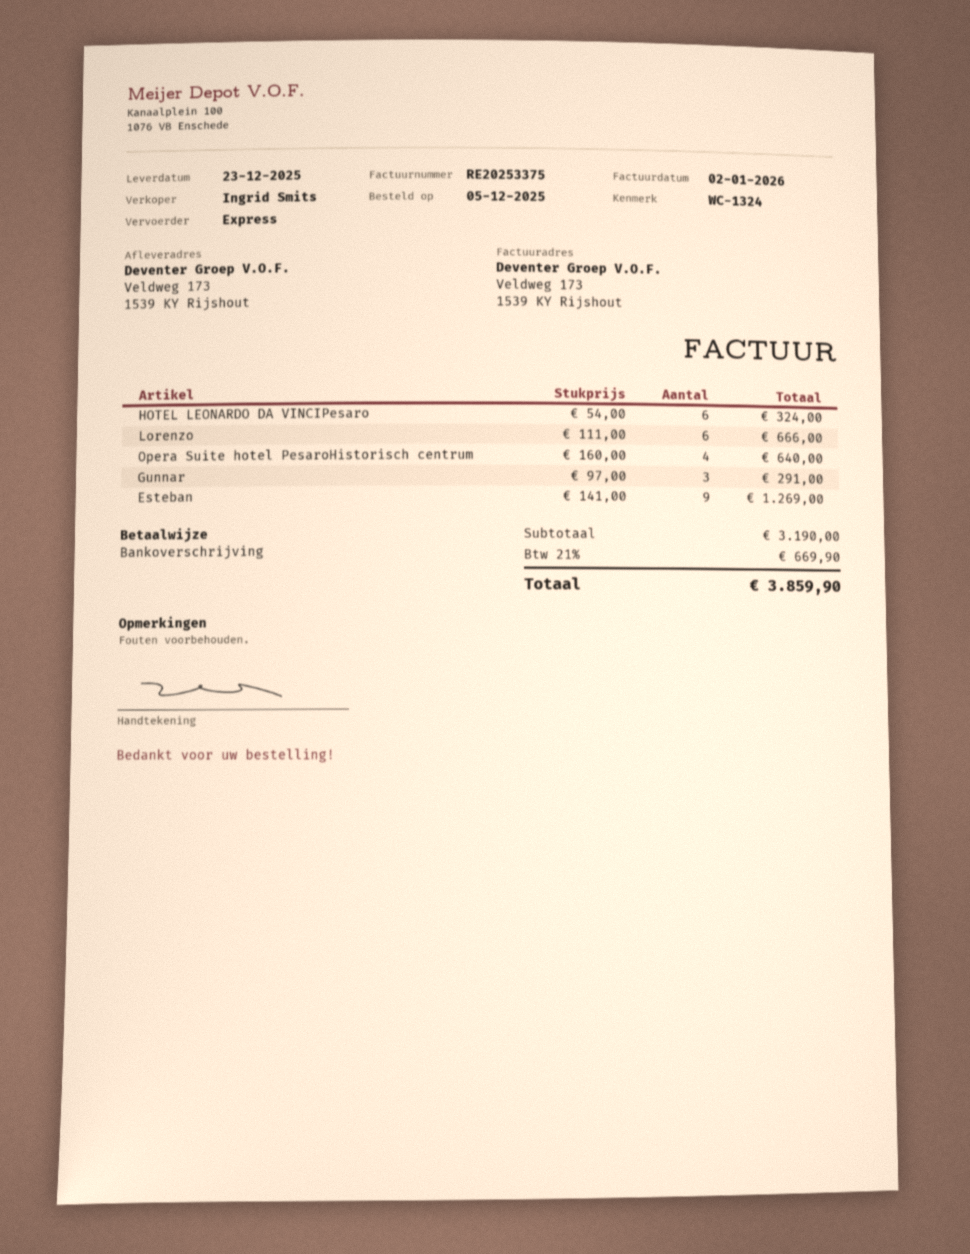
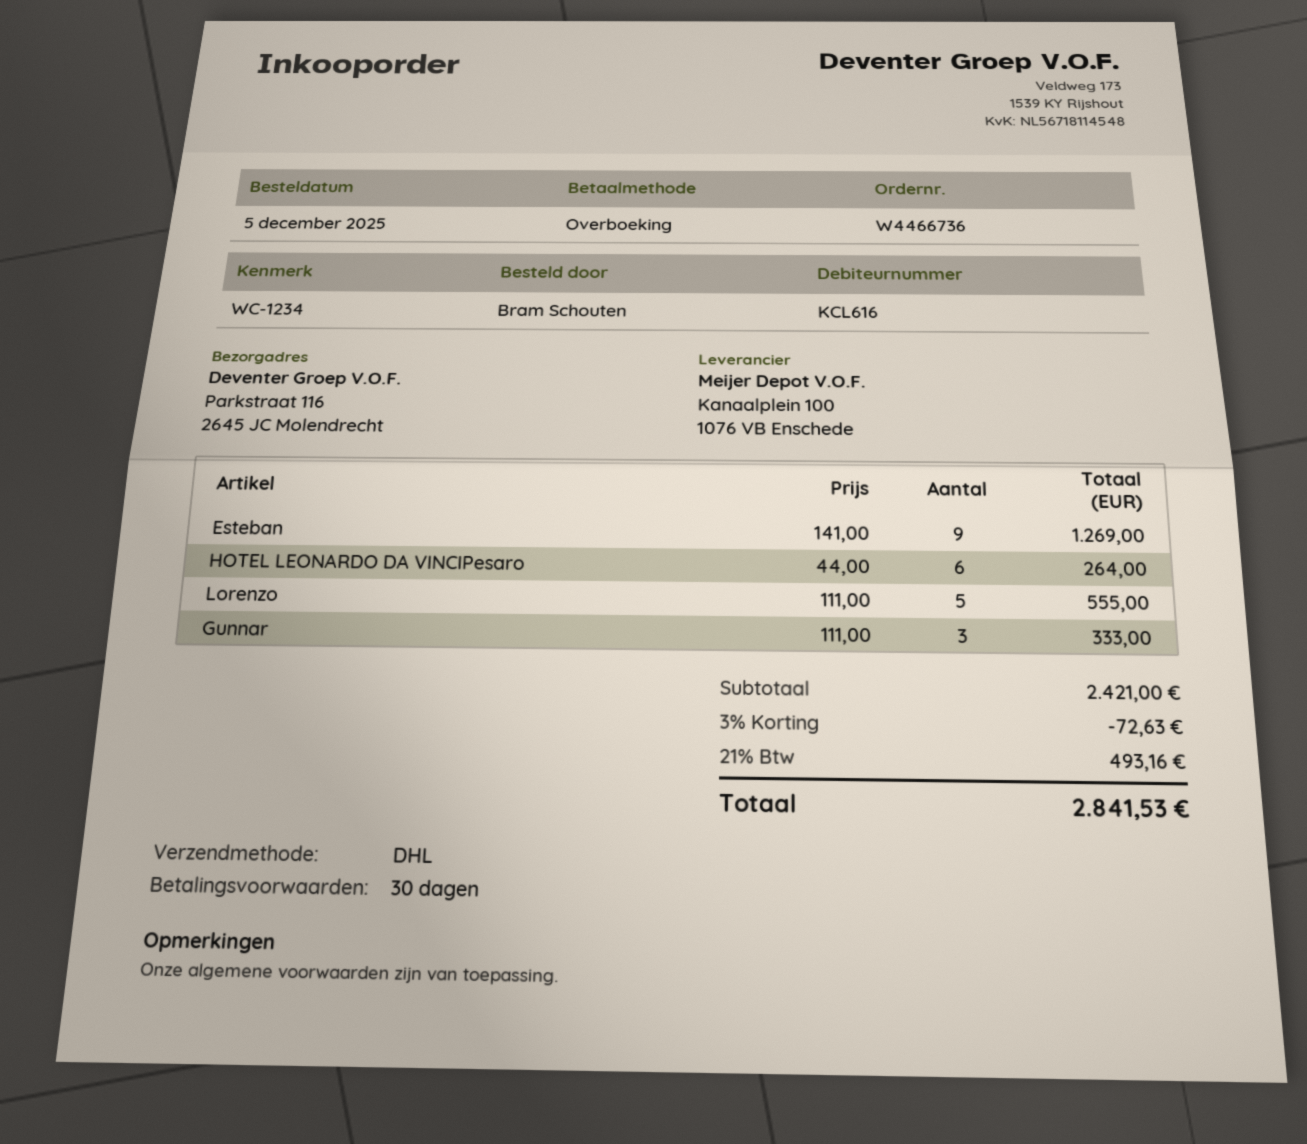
reference: WC-1324 -> WC-1234
shipping method: express -> DHL
ship to: Veldweg 173, 1539 KY Rijshout -> Parkstraat 116, 2645 JC Molendrecht
HOTEL LEONARDO DA VINCIPesaro: 6 x 54.00 = 324.00 -> 6 x 44.00 = 264.00
Lorenzo: 6 x 111.00 = 666.00 -> 5 x 111.00 = 555.00
Opera Suite hotel PesaroHistorisch centrum: 4 x 160.00 = 640.00 -> none
Gunnar: 3 x 97.00 = 291.00 -> 3 x 111.00 = 333.00
subtotal: 3190.00 -> 2421.00
discount: none -> 3% = 72.63
tax: 21% = 669.90 -> 21% = 493.16
total: 3859.90 -> 2841.53

